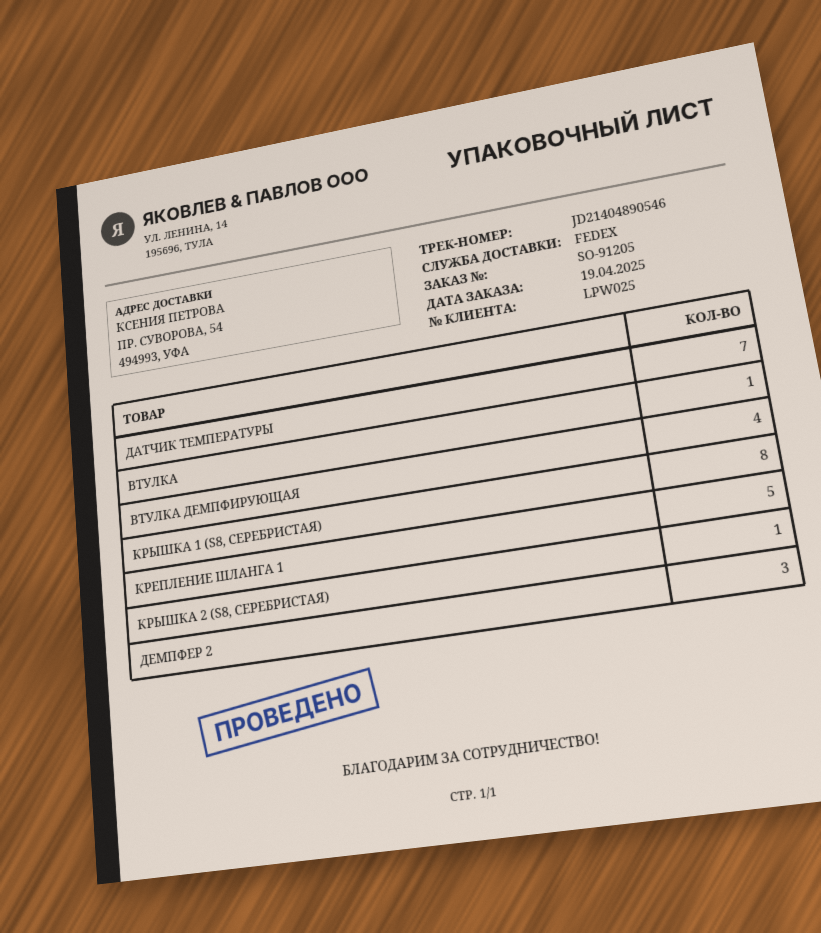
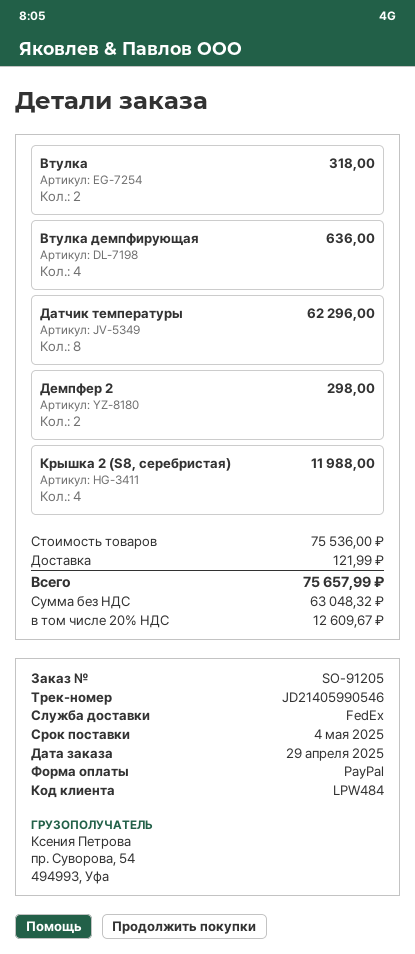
order date: 2025-04-19 -> 2025-04-29
customer number: LPW025 -> LPW484
tracking number: JD21404890546 -> JD21405990546
ДАТЧИК ТЕМПЕРАТУРЫ: 7 -> 8
ВТУЛКА: 1 -> 2
КРЫШКА 1 (S8, СЕРЕБРИСТАЯ): 8 -> none
КРЕПЛЕНИЕ ШЛАНГА 1: 5 -> none
КРЫШКА 2 (S8, СЕРЕБРИСТАЯ): 1 -> 4
ДЕМПФЕР 2: 3 -> 2

